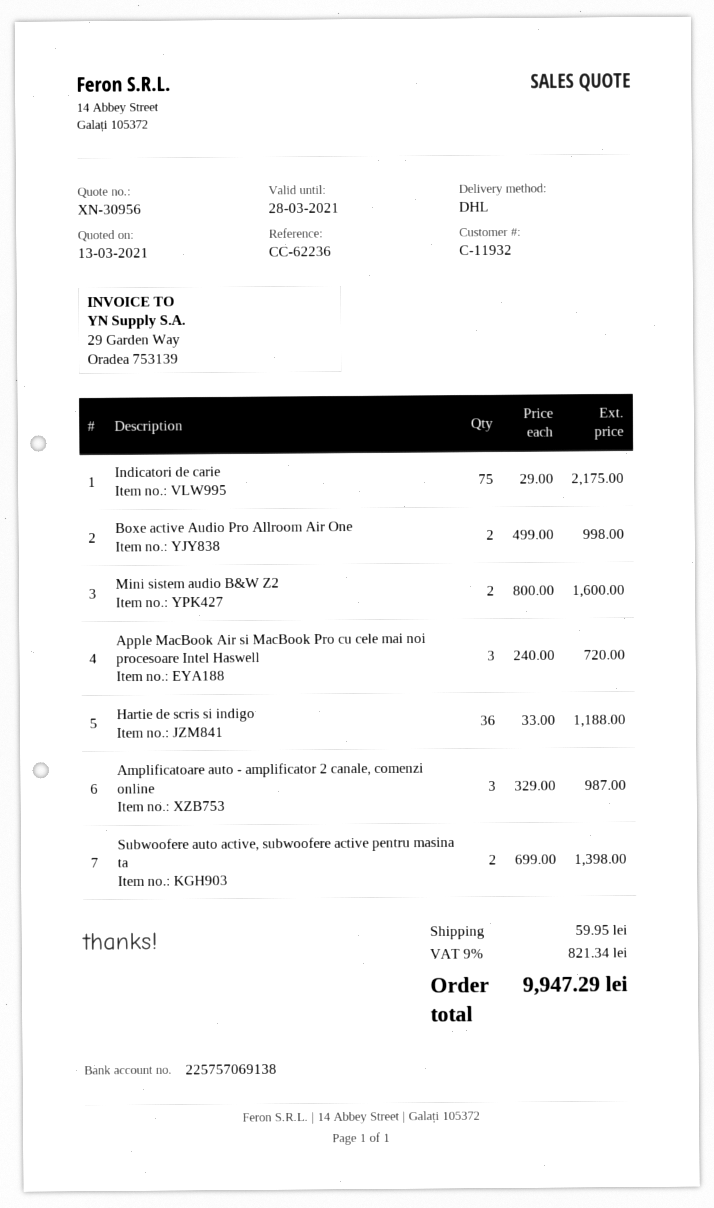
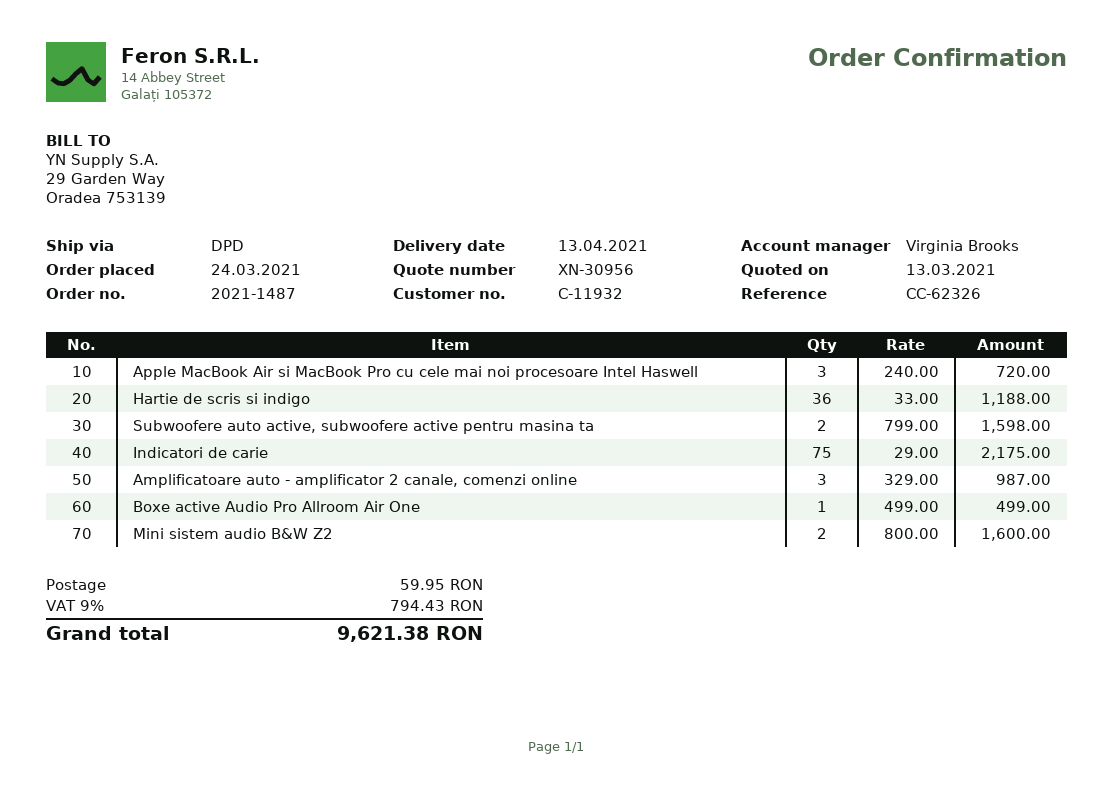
reference: CC-62236 -> CC-62326
shipping method: DHL -> DPD
Boxe active Audio Pro Allroom Air One: 2 x 499.00 = 998.00 -> 1 x 499.00 = 499.00
Subwoofere auto active, subwoofere active pentru masina ta: 2 x 699.00 = 1398.00 -> 2 x 799.00 = 1598.00
tax: 9% = 821.34 -> 9% = 794.43
total: 9947.29 -> 9621.38

